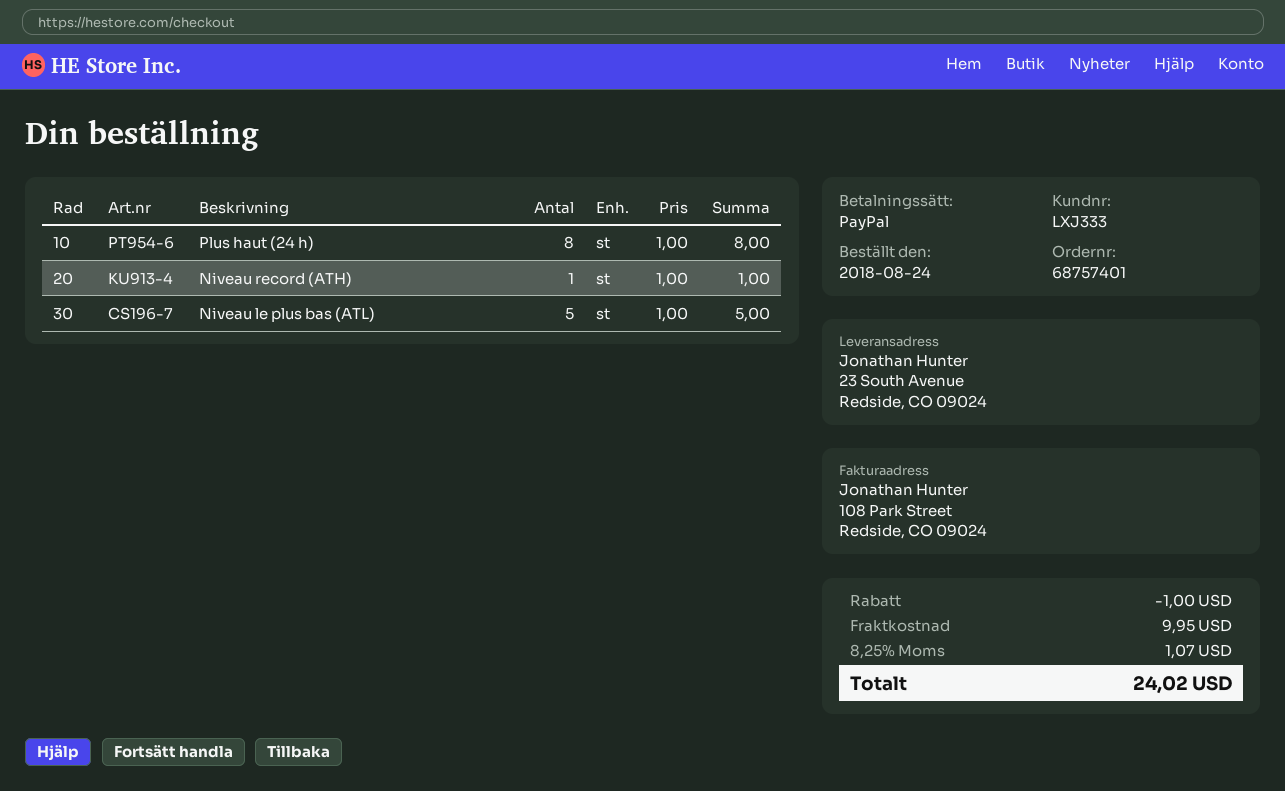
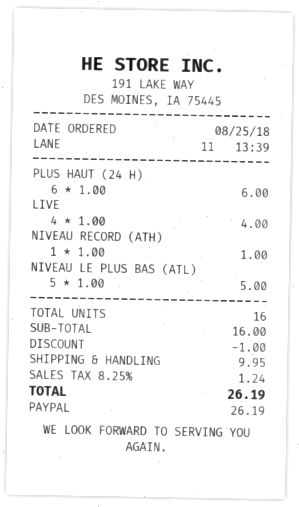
order date: 2018-08-24 -> 2018-08-25
Plus haut (24 h): 8 x 1.00 = 8.00 -> 6 x 1.00 = 6.00
LIVE: none -> 4 x 1.00 = 4.00
tax: 8.25% = 1.07 -> 8.25% = 1.24
total: 24.02 -> 26.19

